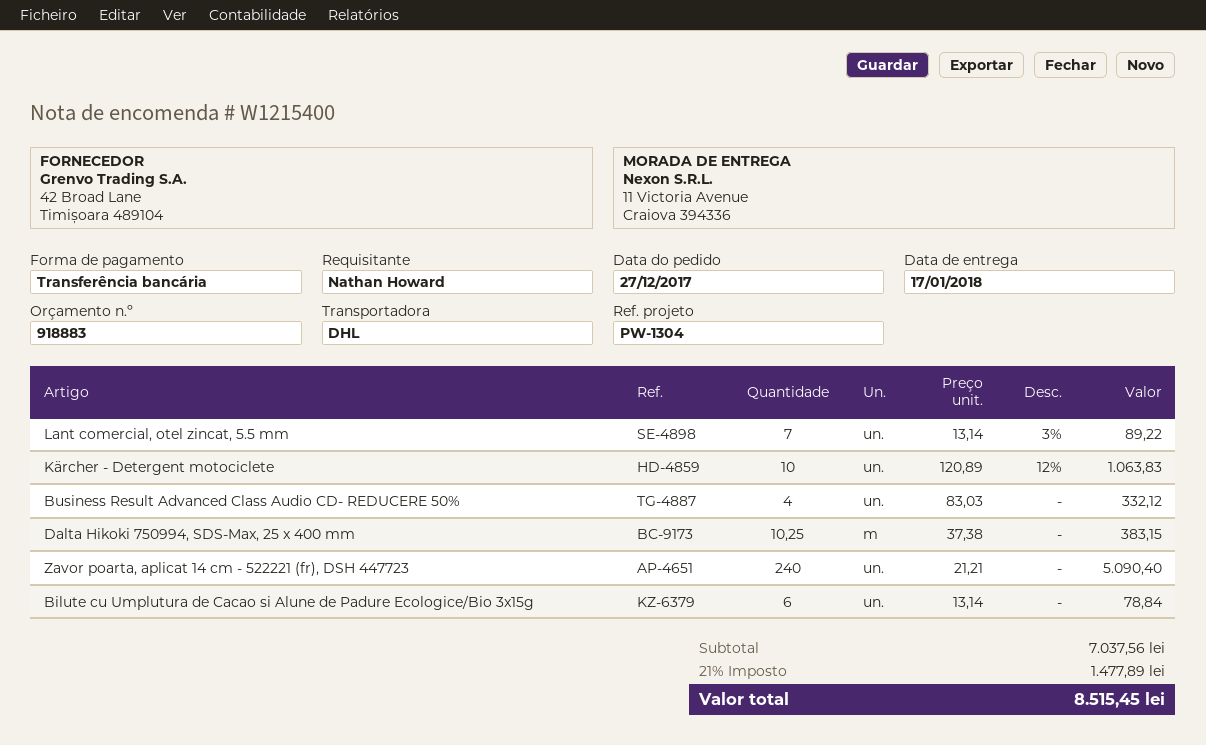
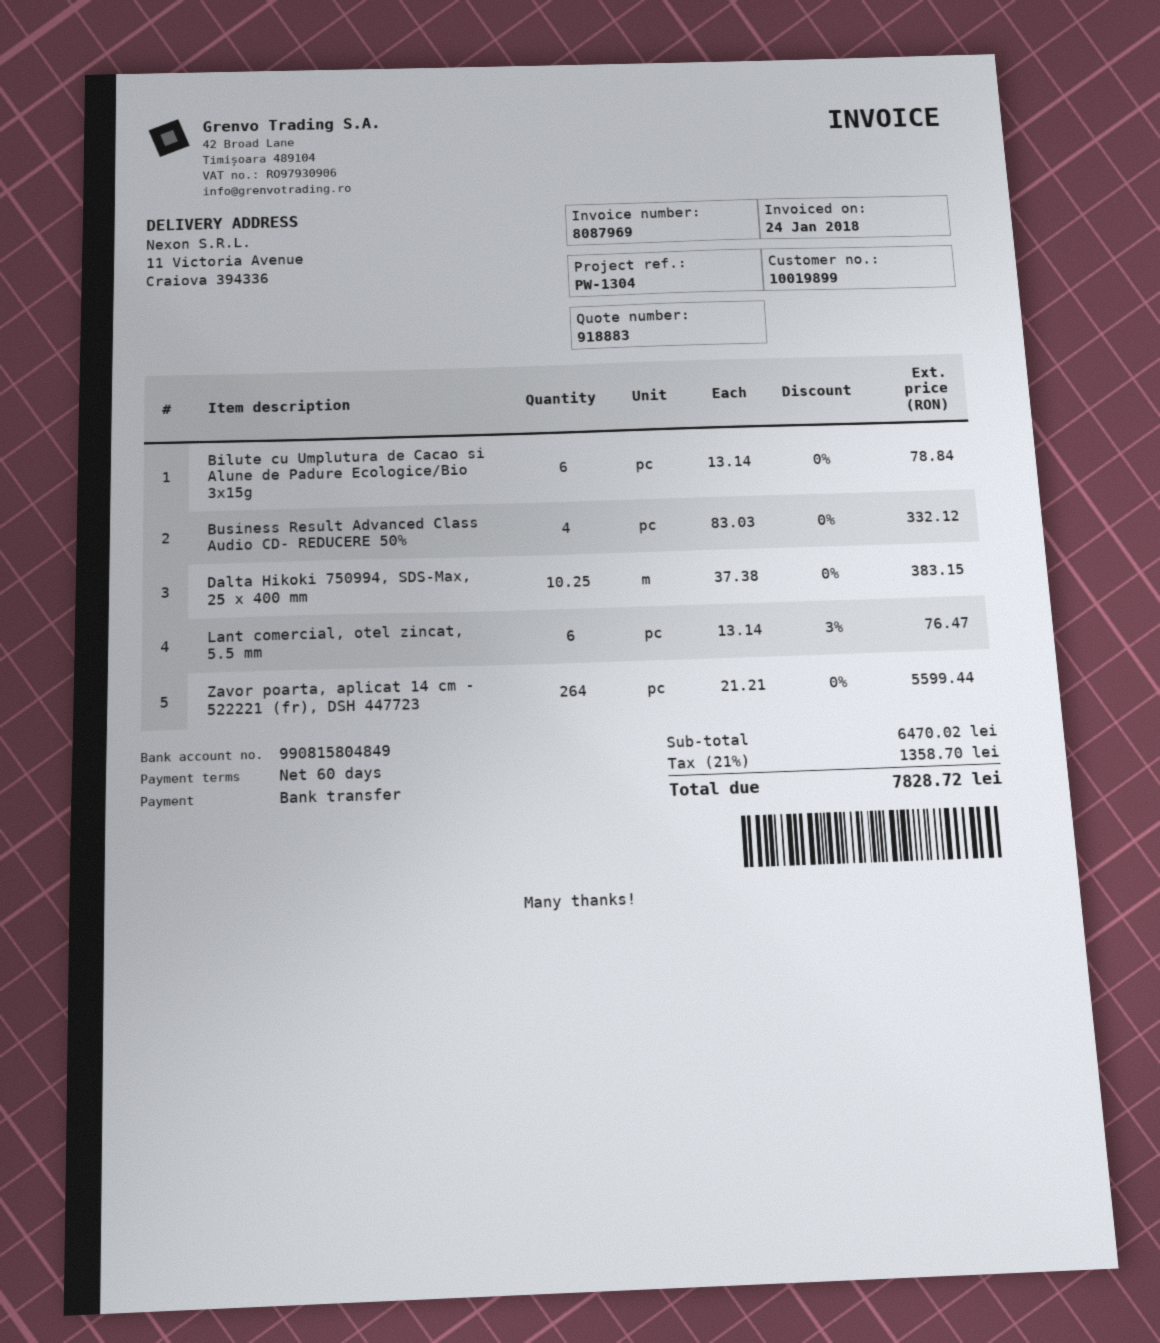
Lant comercial, otel zincat, 5.5 mm: 7 x 13.14 - 3% = 89.22 -> 6 x 13.14 - 3% = 76.47
Kärcher - Detergent motociclete: 10 x 120.89 - 12% = 1063.83 -> none
Zavor poarta, aplicat 14 cm - 522221 (fr), DSH 447723: 240 x 21.21 = 5090.40 -> 264 x 21.21 = 5599.44
subtotal: 7037.56 -> 6470.02
tax: 21% = 1477.89 -> 21% = 1358.70
total: 8515.45 -> 7828.72

